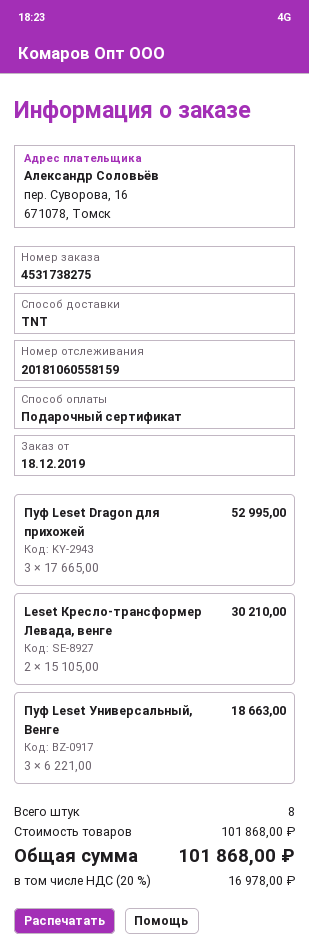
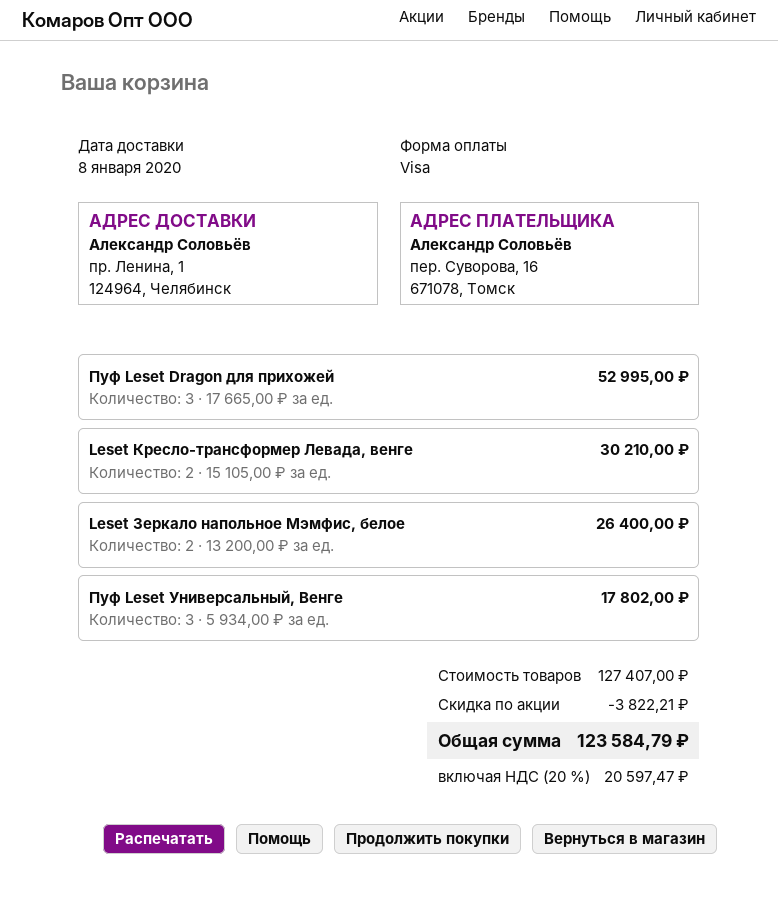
payment method: gift card -> Visa
Пуф Leset Универсальный, Венге: 3 x 6221.00 = 18663.00 -> 3 x 5934.00 = 17802.00
Leset Зеркало напольное Мэмфис, белое: none -> 2 x 13200.00 = 26400.00
subtotal: 101868.00 -> 127407.00
discount: none -> 3822.21
tax: 20% = 16978.00 -> 20% = 20597.47
total: 101868.00 -> 123584.79

